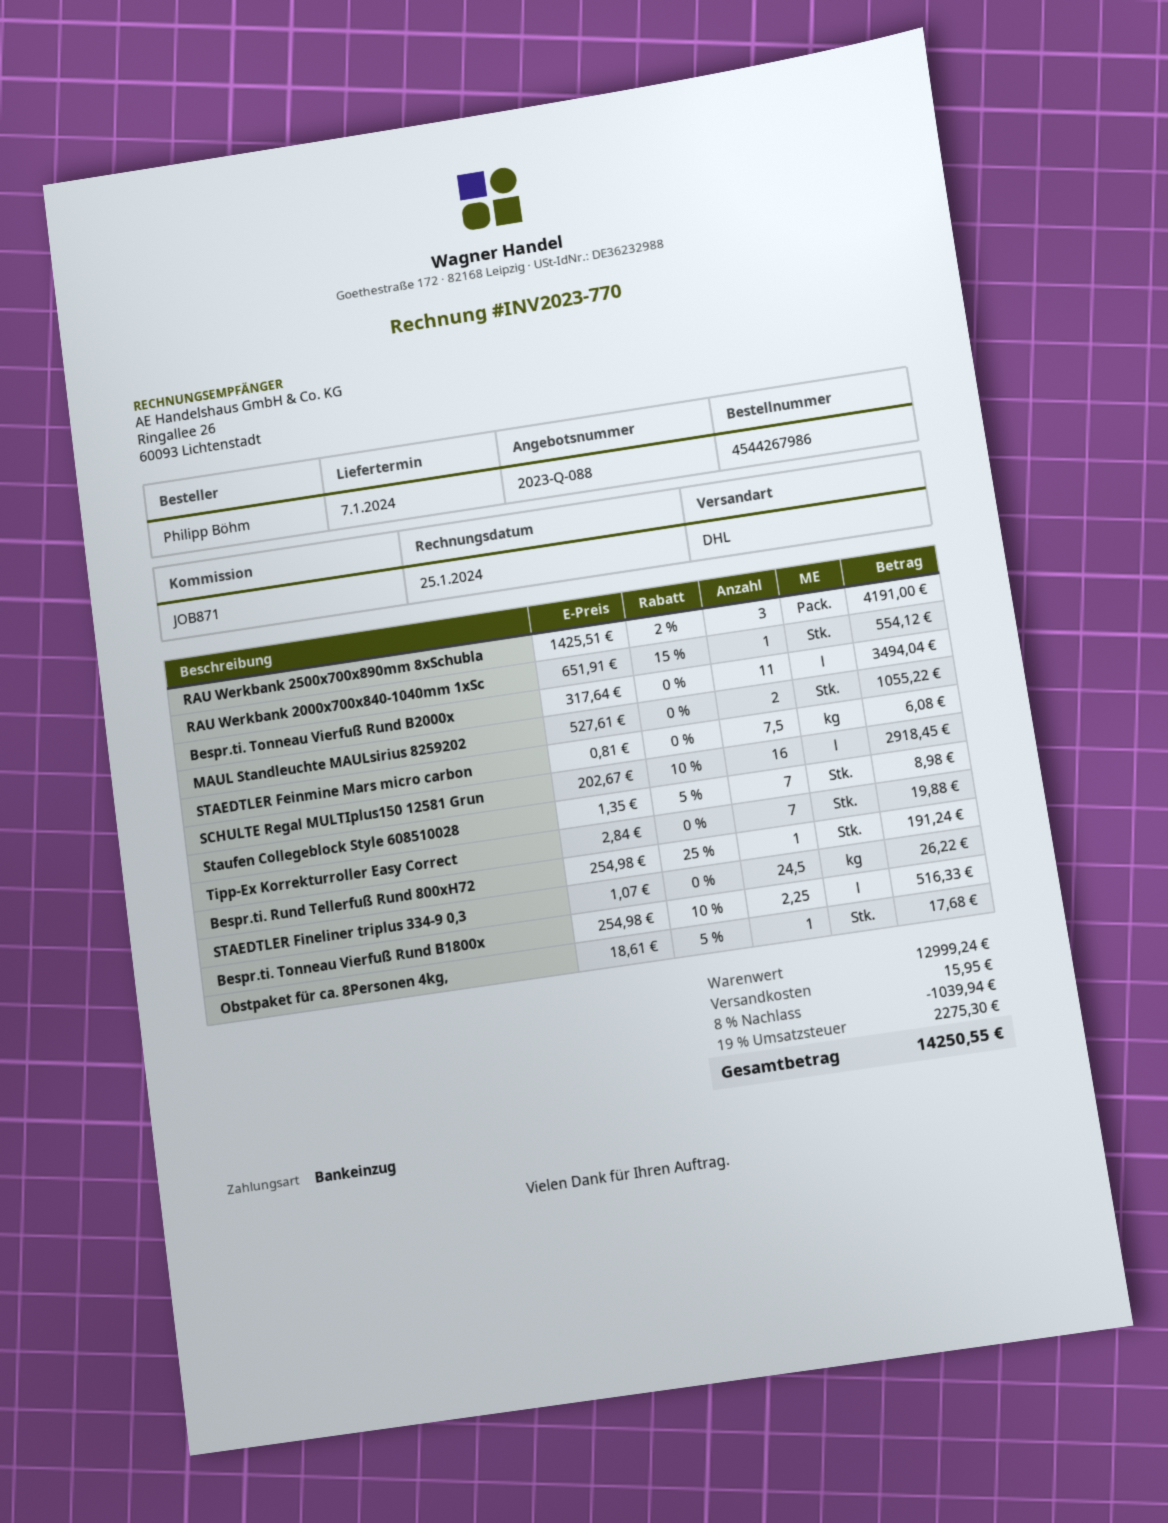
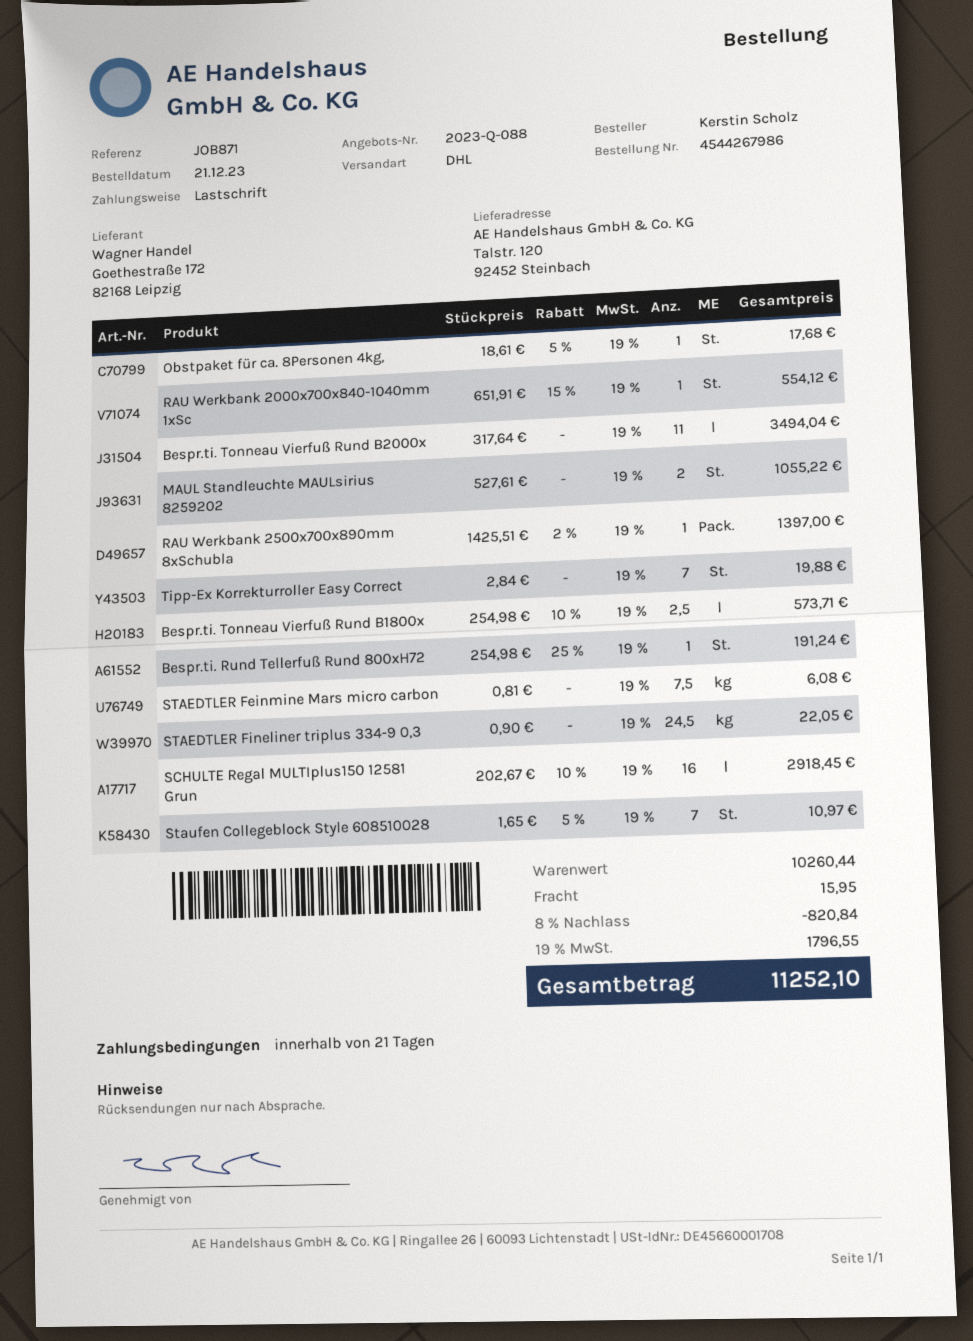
ordered by: Philipp Böhm -> Kerstin Scholz
RAU Werkbank 2500x700x890mm 8xSchubla: 3 x 1425.51 - 2% = 4191.00 -> 1 x 1425.51 - 2% = 1397.00
Staufen Collegeblock Style 608510028: 7 x 1.35 - 5% = 8.98 -> 7 x 1.65 - 5% = 10.97
STAEDTLER Fineliner triplus 334-9 0,3: 24.5 x 1.07 = 26.22 -> 24.5 x 0.90 = 22.05
Bespr.ti. Tonneau Vierfuß Rund B1800x: 2.25 x 254.98 - 10% = 516.33 -> 2.5 x 254.98 - 10% = 573.71
subtotal: 12999.24 -> 10260.44
discount: 8% = 1039.94 -> 8% = 820.84
tax: 19% = 2275.30 -> 19% = 1796.55
total: 14250.55 -> 11252.10

